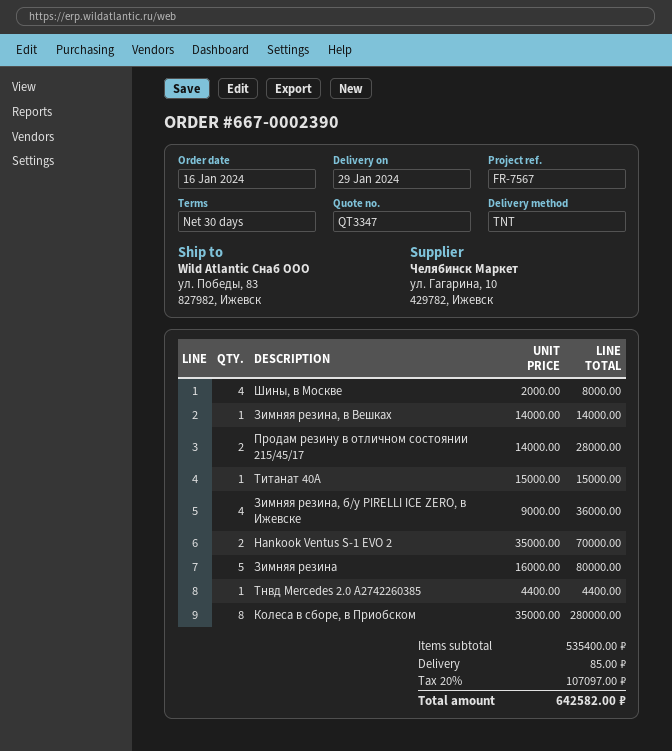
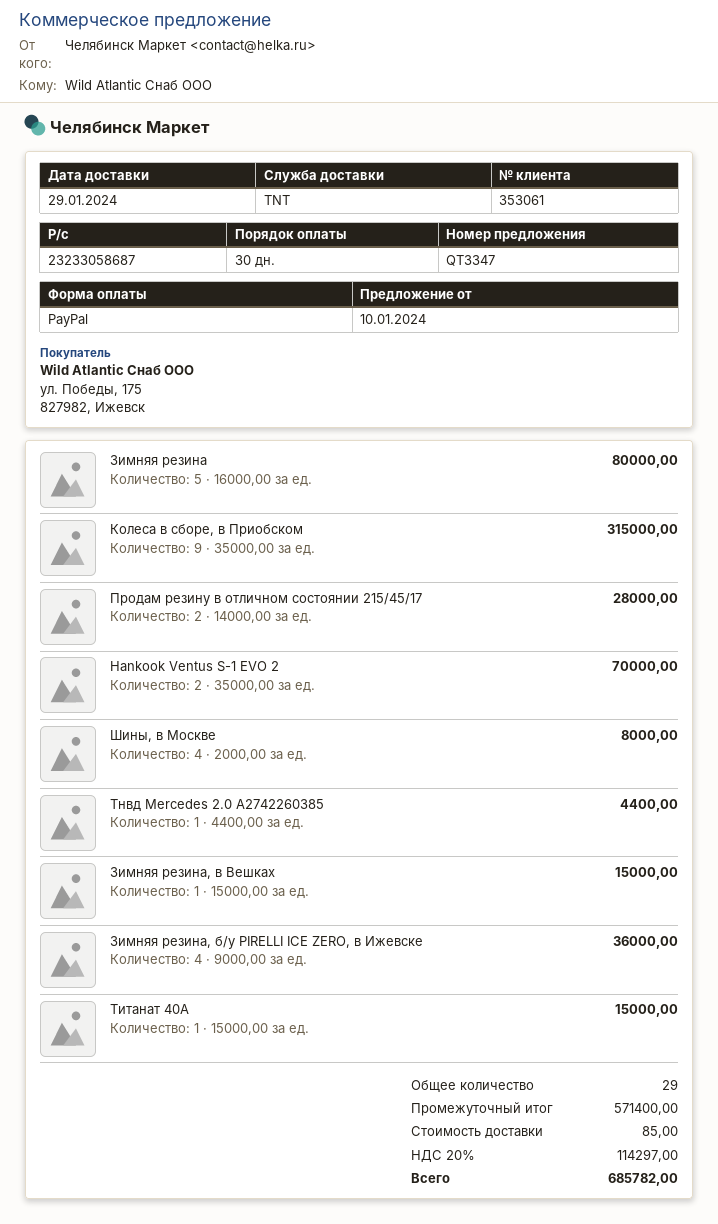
Зимняя резина, в Вешках: 1 x 14000.00 = 14000.00 -> 1 x 15000.00 = 15000.00
Колеса в сборе, в Приобском: 8 x 35000.00 = 280000.00 -> 9 x 35000.00 = 315000.00
subtotal: 535400.00 -> 571400.00
tax: 20% = 107097.00 -> 20% = 114297.00
total: 642582.00 -> 685782.00

